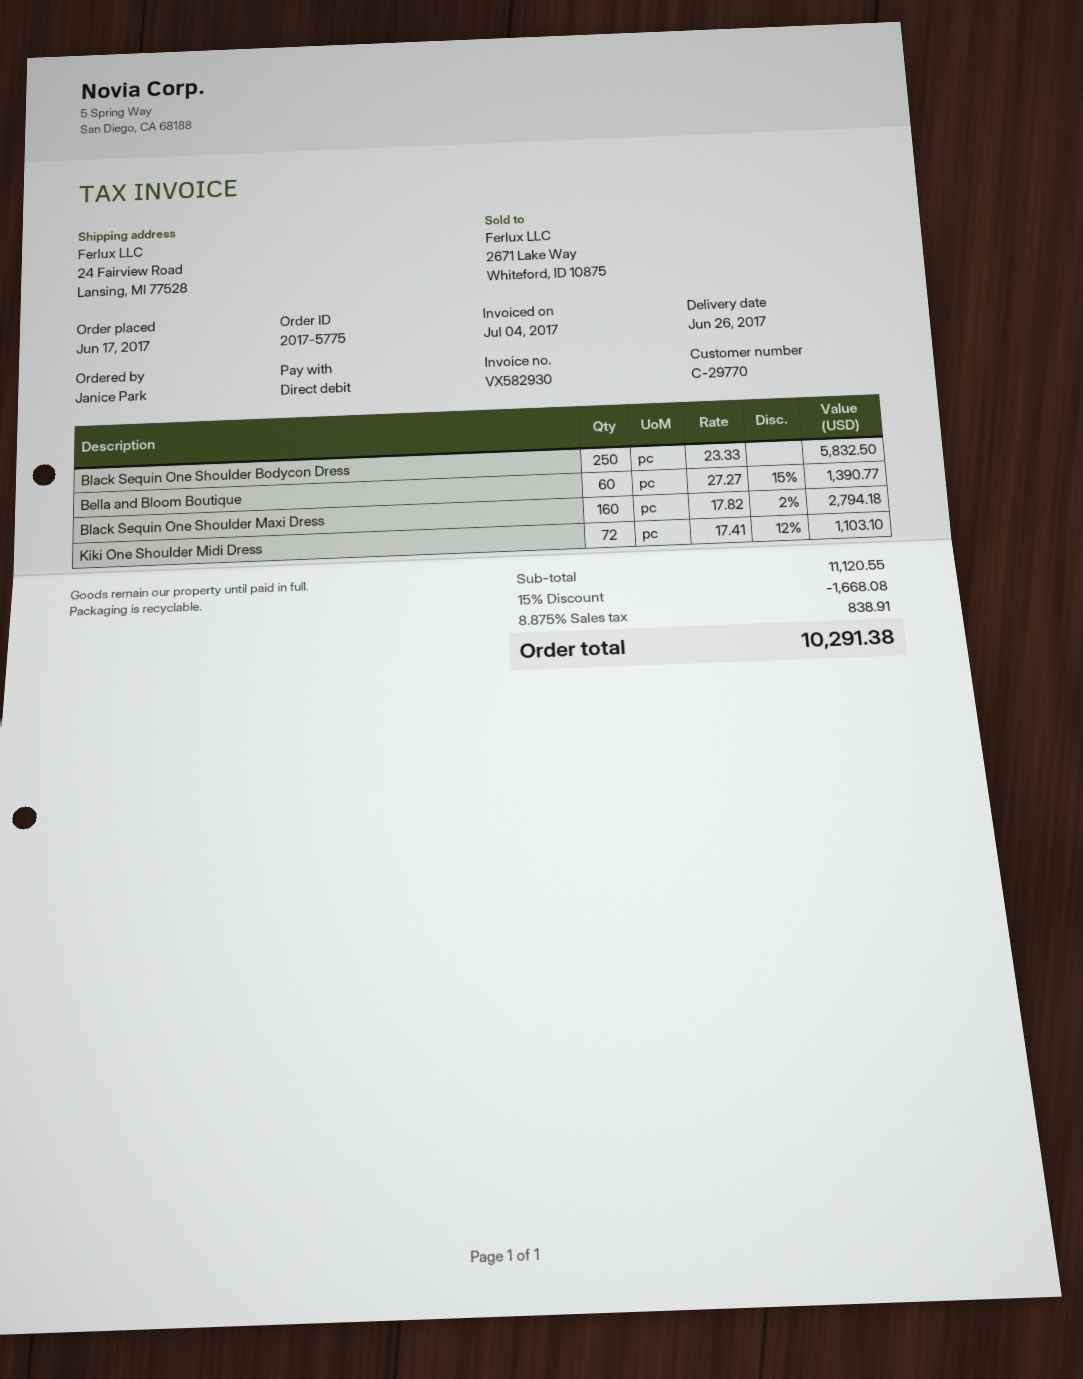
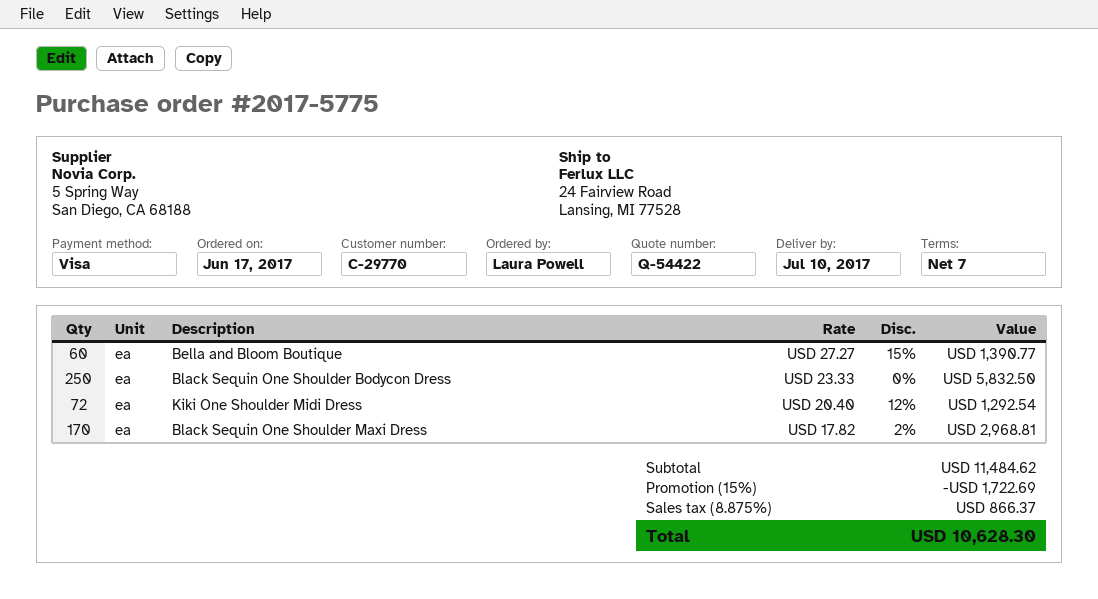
delivery date: 2017-06-26 -> 2017-07-10
ordered by: Janice Park -> Laura Powell
payment method: direct debit -> Visa
Black Sequin One Shoulder Maxi Dress: 160 x 17.82 - 2% = 2794.18 -> 170 x 17.82 - 2% = 2968.81
Kiki One Shoulder Midi Dress: 72 x 17.41 - 12% = 1103.10 -> 72 x 20.40 - 12% = 1292.54
subtotal: 11120.55 -> 11484.62
discount: 15% = 1668.08 -> 15% = 1722.69
tax: 8.875% = 838.91 -> 8.875% = 866.37
total: 10291.38 -> 10628.30

